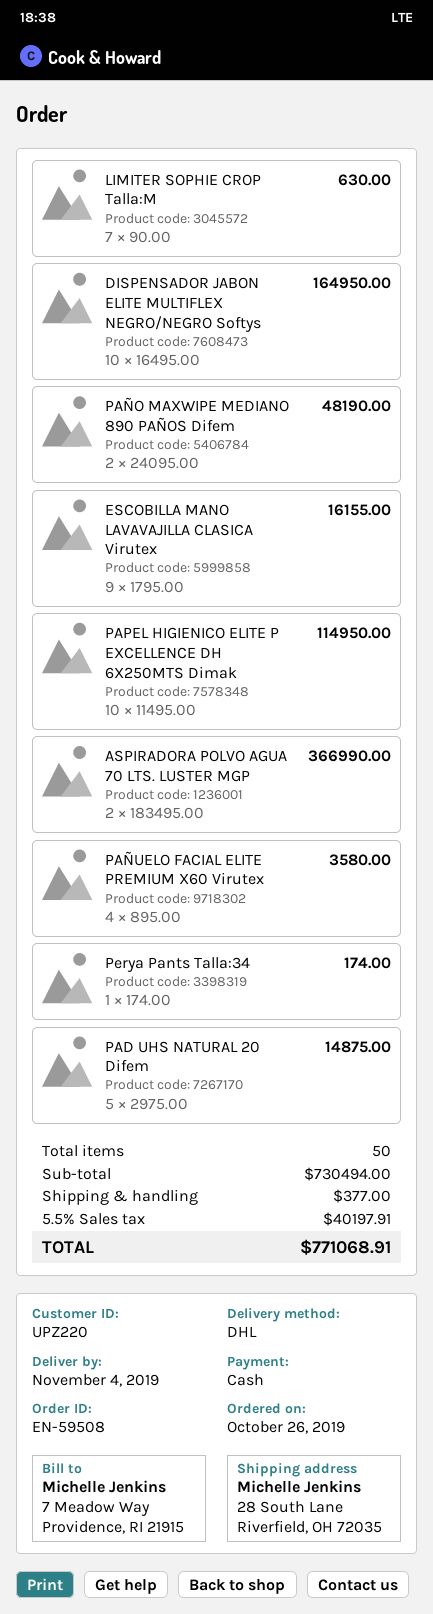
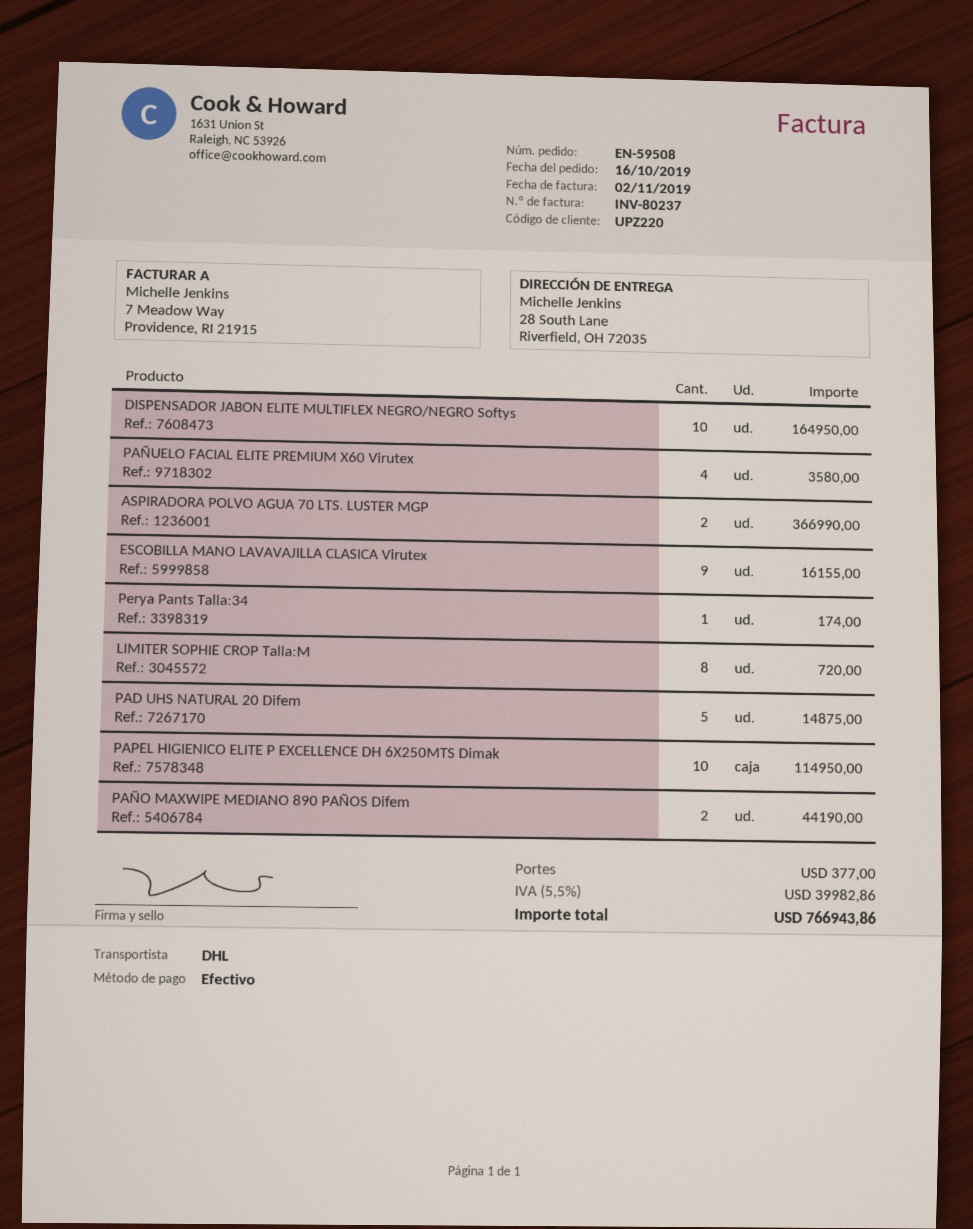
order date: 2019-10-26 -> 2019-10-16
LIMITER SOPHIE CROP Talla:M: 7 for 630.00 -> 8 for 720.00
PAÑO MAXWIPE MEDIANO 890 PAÑOS Difem: 2 for 48190.00 -> 2 for 44190.00
tax: 5.5% = 40197.91 -> 5.5% = 39982.86
total: 771068.91 -> 766943.86

